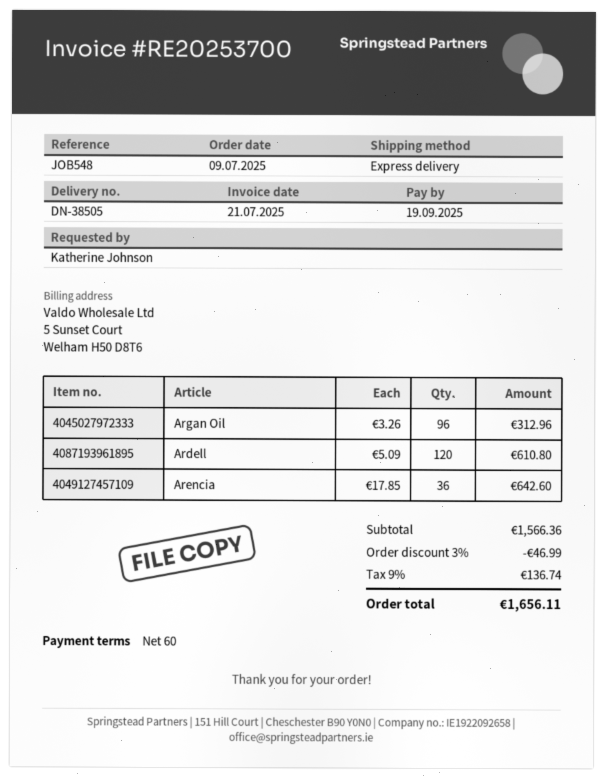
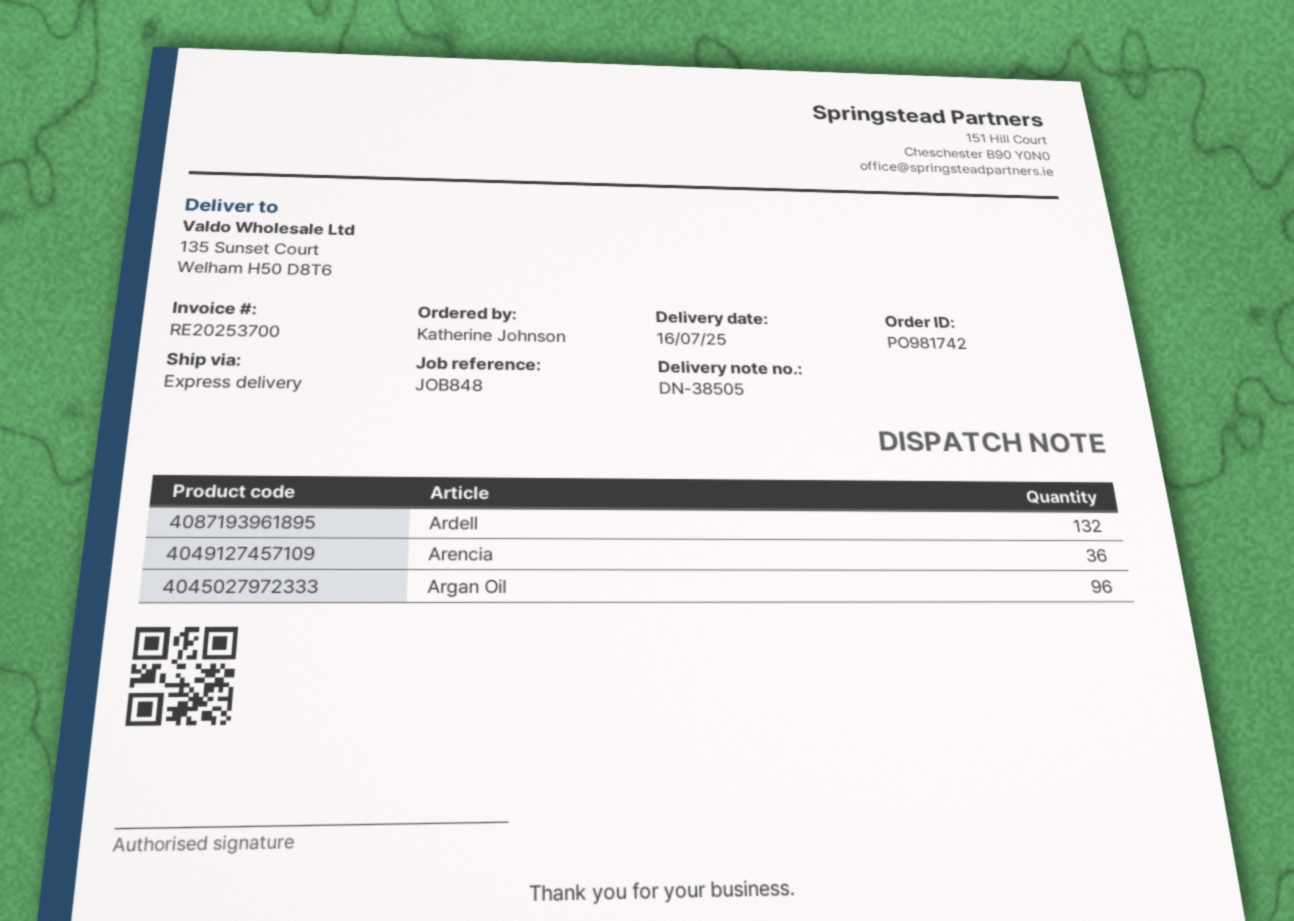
reference: JOB548 -> JOB848
Ardell: 120 -> 132

